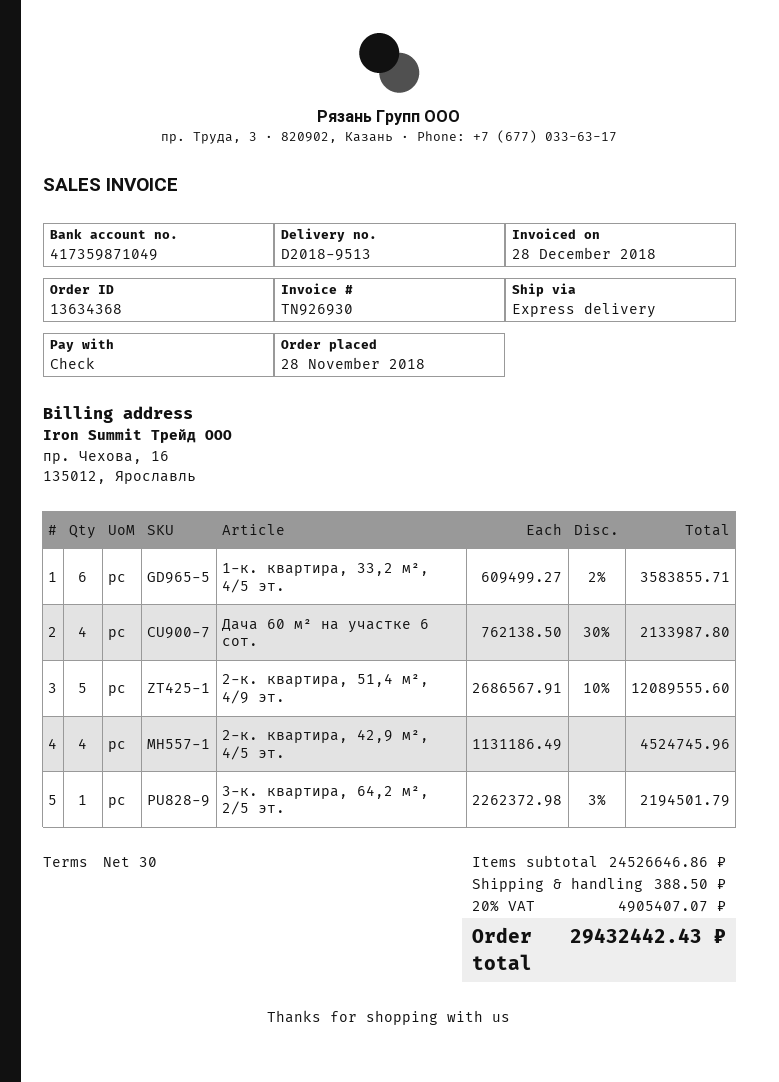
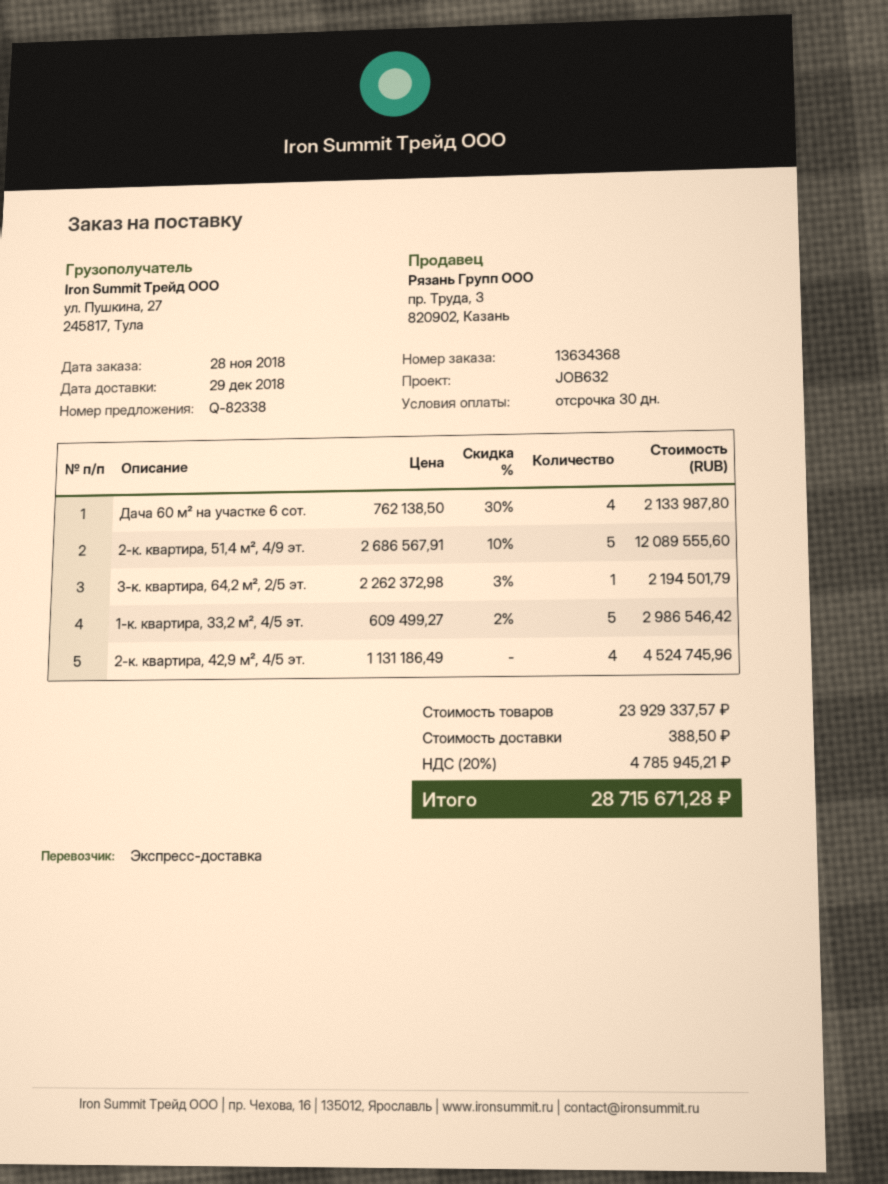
1-к. квартира, 33,2 м², 4/5 эт.: 6 x 609499.27 - 2% = 3583855.71 -> 5 x 609499.27 - 2% = 2986546.42
subtotal: 24526646.86 -> 23929337.57
tax: 20% = 4905407.07 -> 20% = 4785945.21
total: 29432442.43 -> 28715671.28

